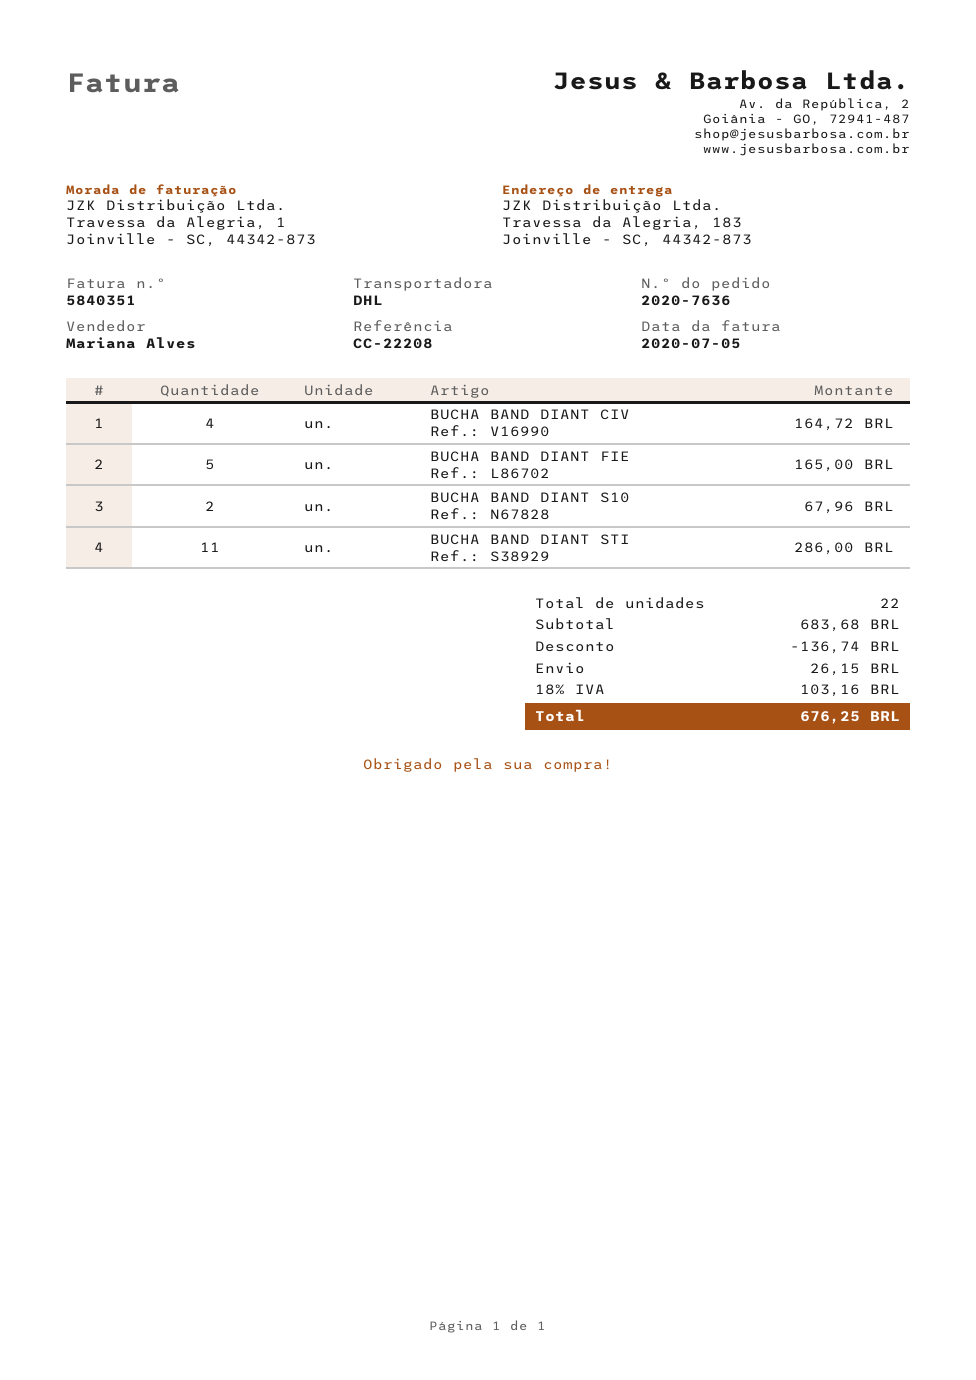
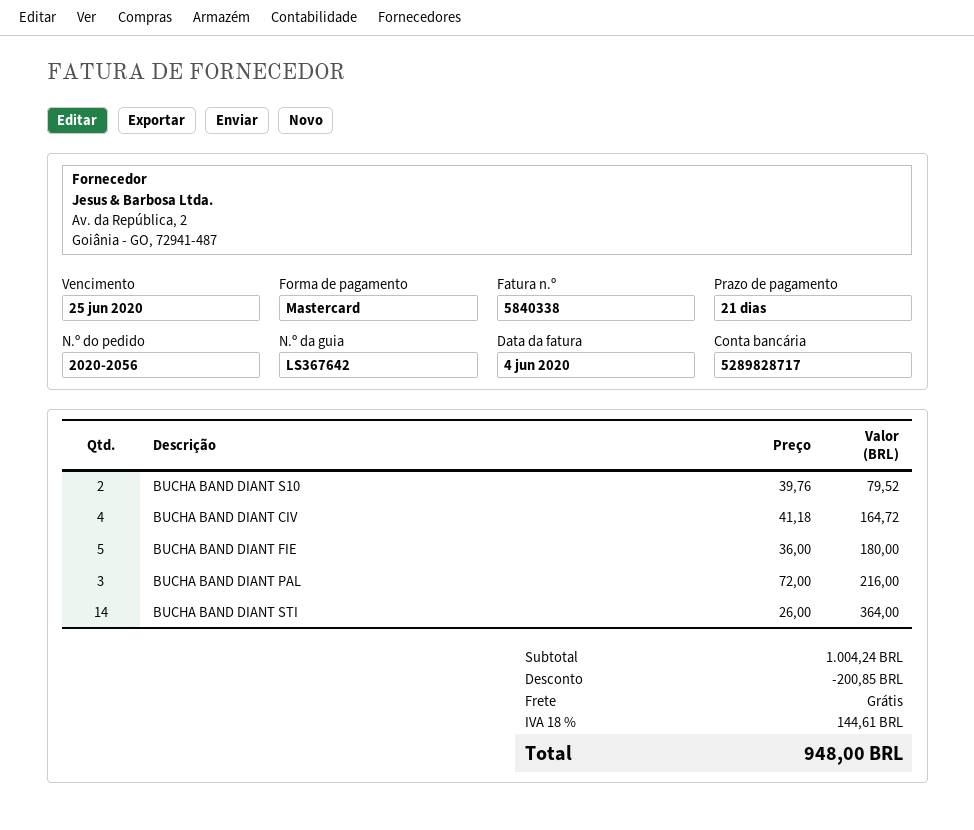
order number: 2020-7636 -> 2020-2056
invoice number: 5840351 -> 5840338
invoice date: 2020-07-05 -> 2020-06-04
BUCHA BAND DIANT FIE: 5 for 165.00 -> 5 for 180.00
BUCHA BAND DIANT S10: 2 for 67.96 -> 2 for 79.52
BUCHA BAND DIANT STI: 11 for 286.00 -> 14 for 364.00
BUCHA BAND DIANT PAL: none -> 3 for 216.00
subtotal: 683.68 -> 1004.24
discount: 136.74 -> 200.85
shipping: 26.15 -> 0.00
tax: 18% = 103.16 -> 18% = 144.61
total: 676.25 -> 948.00

